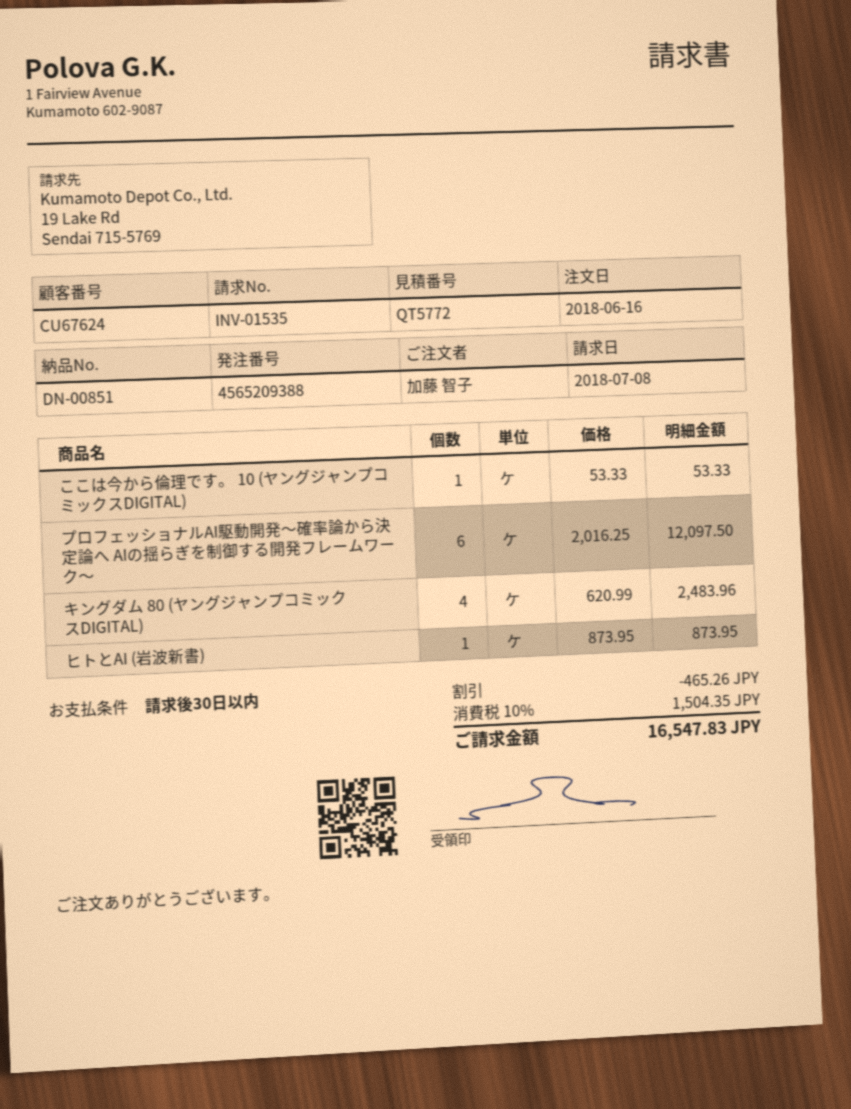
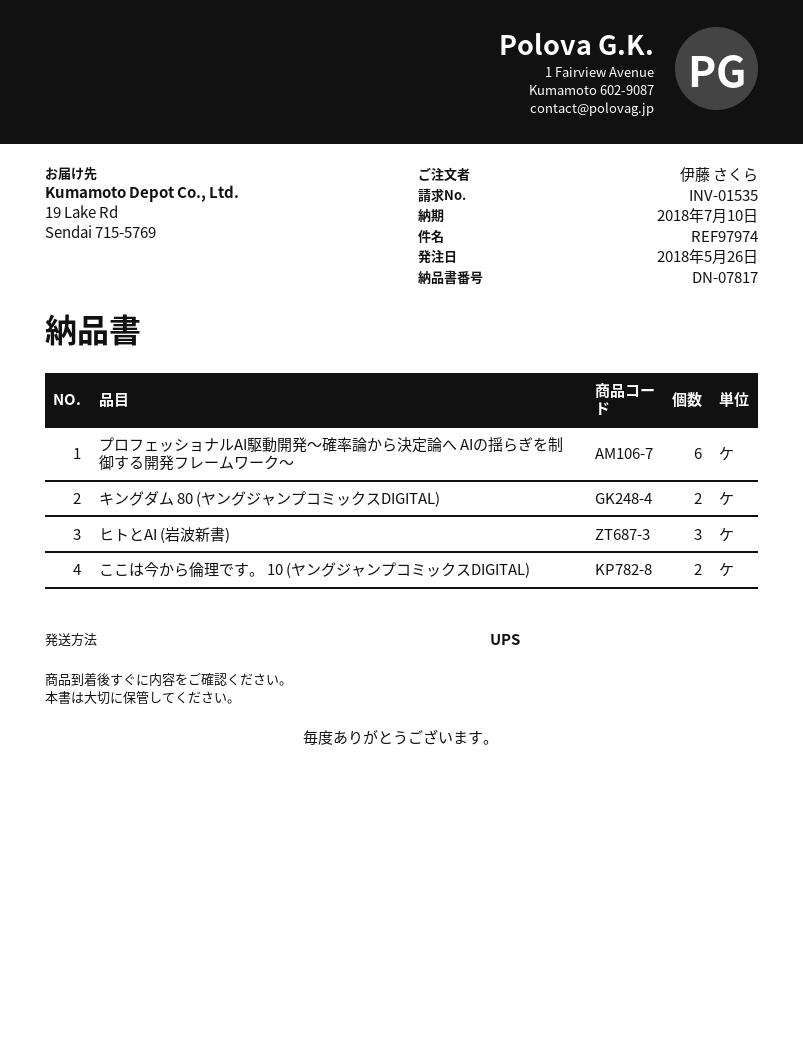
order date: 2018-06-16 -> 2018-05-26
delivery note number: DN-00851 -> DN-07817
ordered by: 加藤 智子 -> 伊藤 さくら
ここは今から倫理です。 10 (ヤングジャンプコミックスDIGITAL): 1 -> 2
キングダム 80 (ヤングジャンプコミックスDIGITAL): 4 -> 2
ヒトとAI (岩波新書): 1 -> 3

